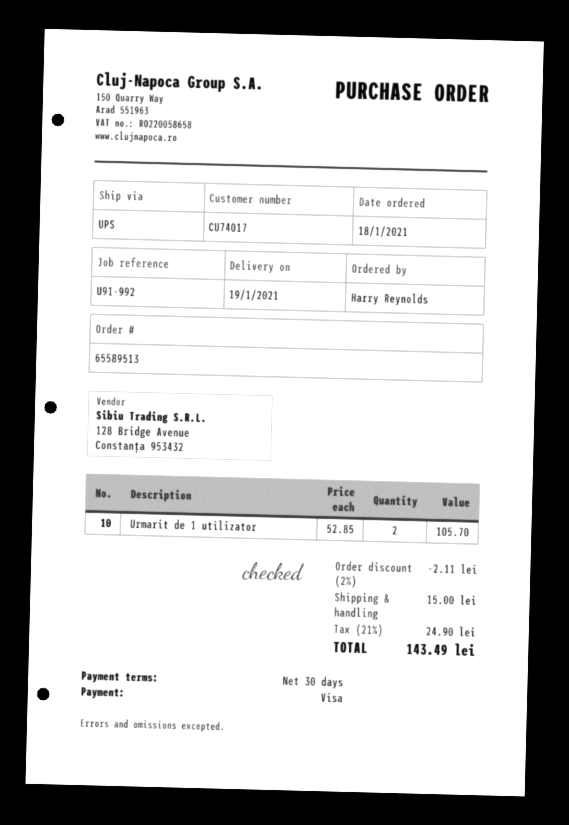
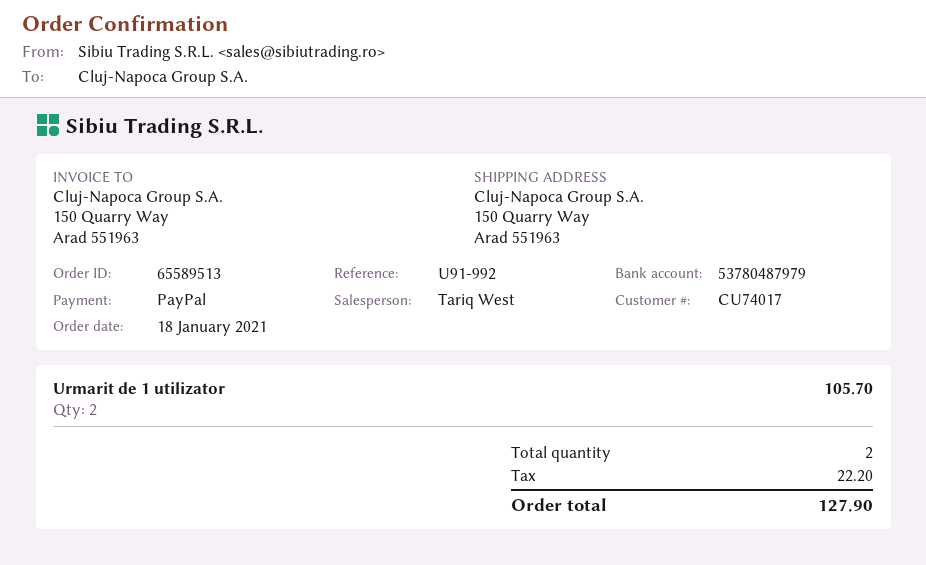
payment method: Visa -> PayPal
discount: 2% = 2.11 -> none
shipping: 15.00 -> none
tax: 24.90 -> 22.20
total: 143.49 -> 127.90

